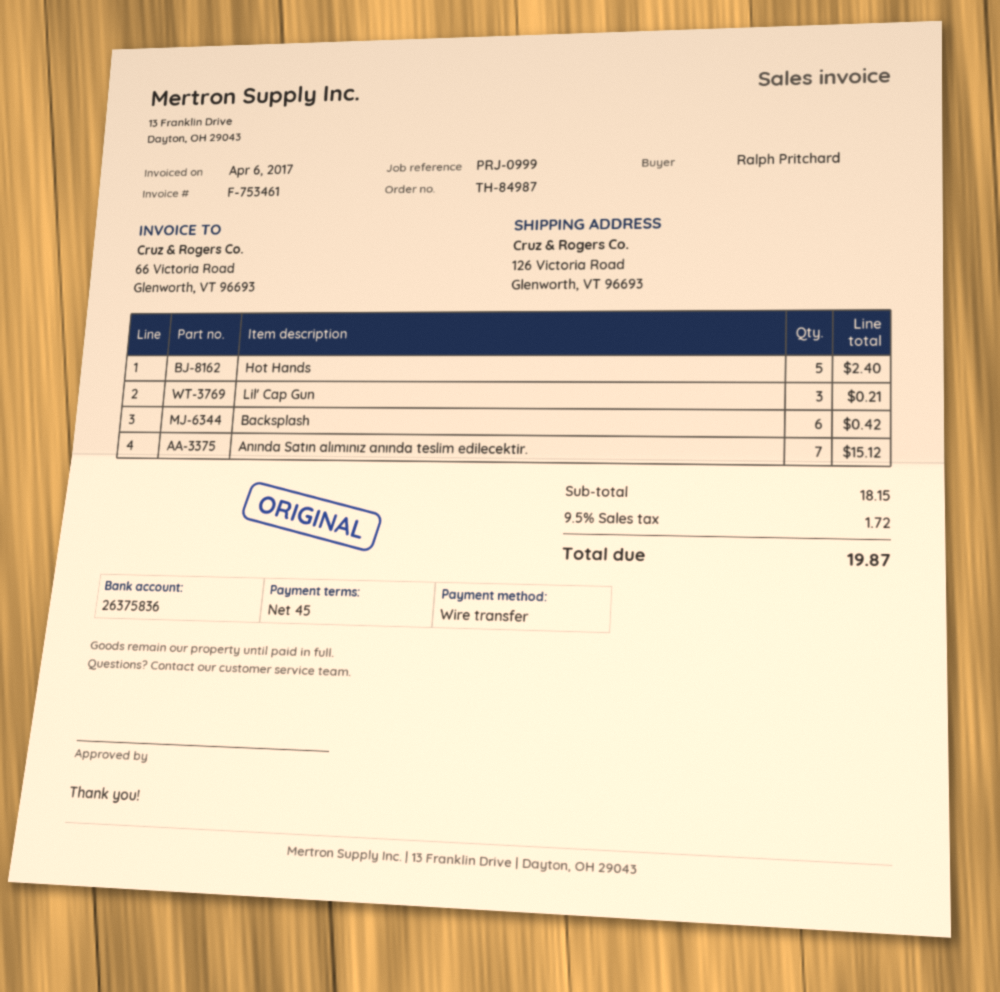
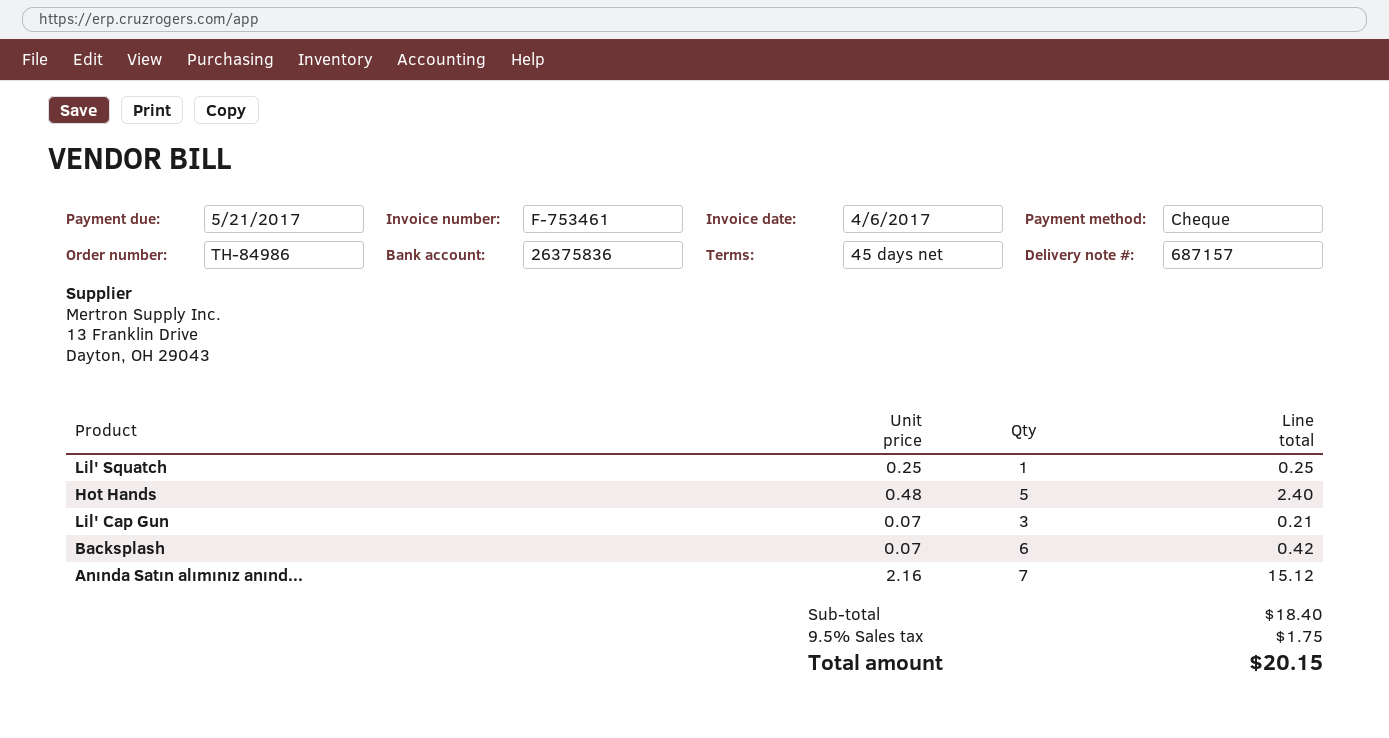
order number: TH-84987 -> TH-84986
payment method: bank transfer -> cheque
Lil' Squatch: none -> 1 for 0.25
subtotal: 18.15 -> 18.40
tax: 9.5% = 1.72 -> 9.5% = 1.75
total: 19.87 -> 20.15

